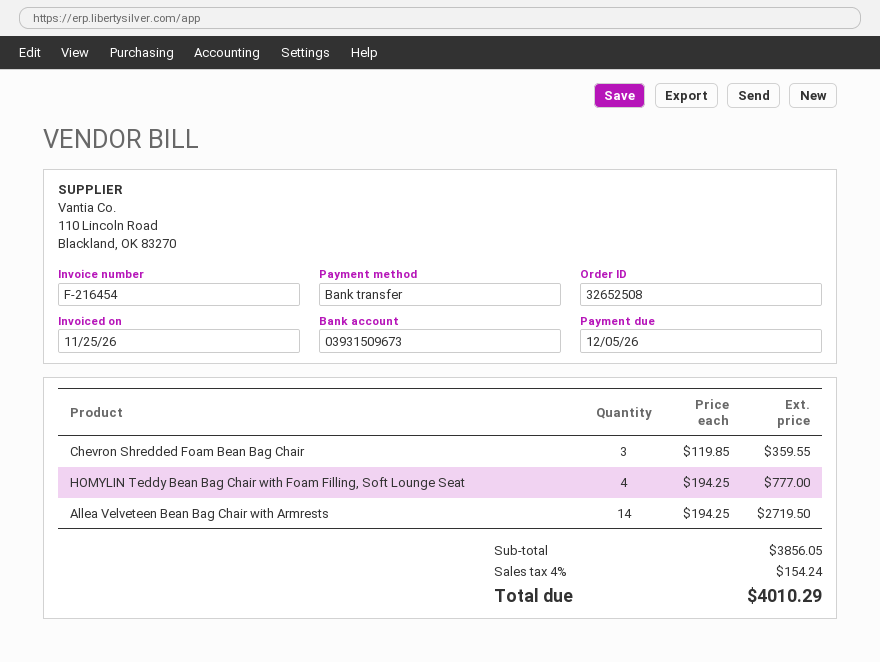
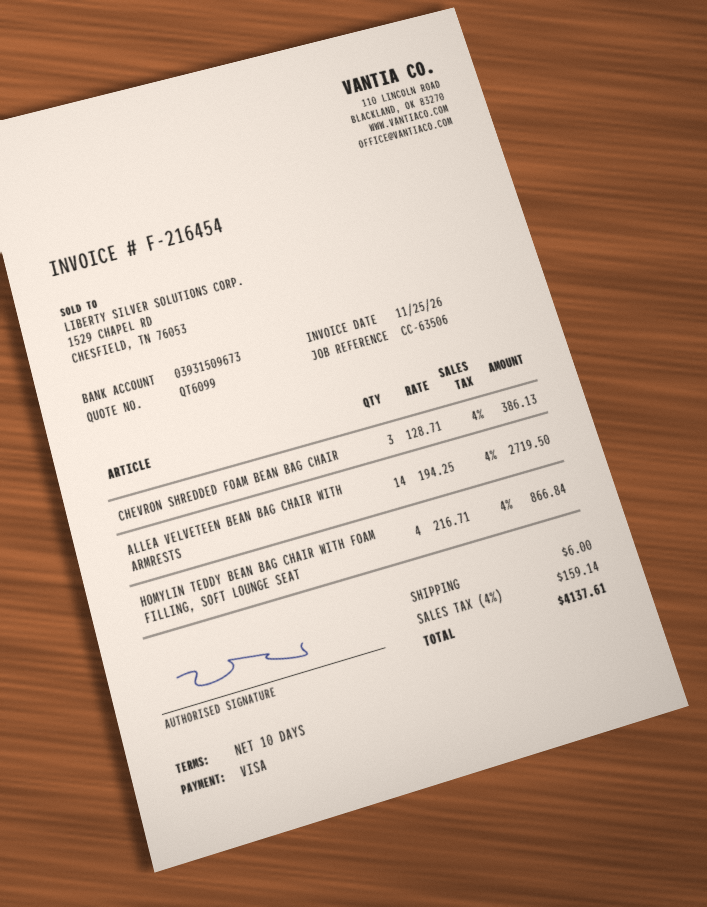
payment method: bank transfer -> Visa
Chevron Shredded Foam Bean Bag Chair: 3 x 119.85 = 359.55 -> 3 x 128.71 = 386.13
HOMYLIN Teddy Bean Bag Chair with Foam Filling, Soft Lounge Seat: 4 x 194.25 = 777.00 -> 4 x 216.71 = 866.84
shipping: none -> 6.00
tax: 4% = 154.24 -> 4% = 159.14
total: 4010.29 -> 4137.61

